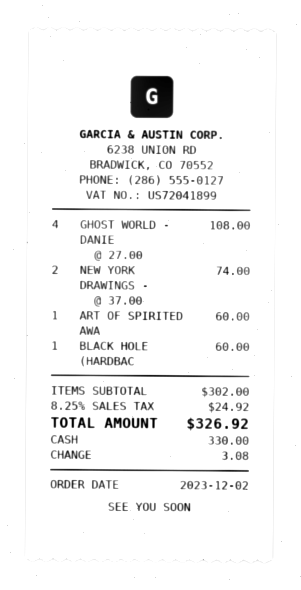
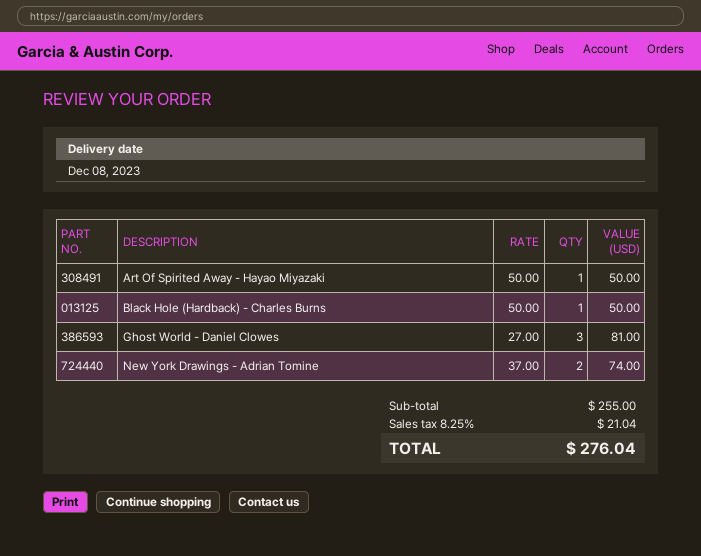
GHOST WORLD - DANIE: 4 x 27.00 = 108.00 -> 3 x 27.00 = 81.00
ART OF SPIRITED AWA: 1 x 60.00 = 60.00 -> 1 x 50.00 = 50.00
BLACK HOLE (HARDBAC: 1 x 60.00 = 60.00 -> 1 x 50.00 = 50.00
subtotal: 302.00 -> 255.00
tax: 8.25% = 24.92 -> 8.25% = 21.04
total: 326.92 -> 276.04

